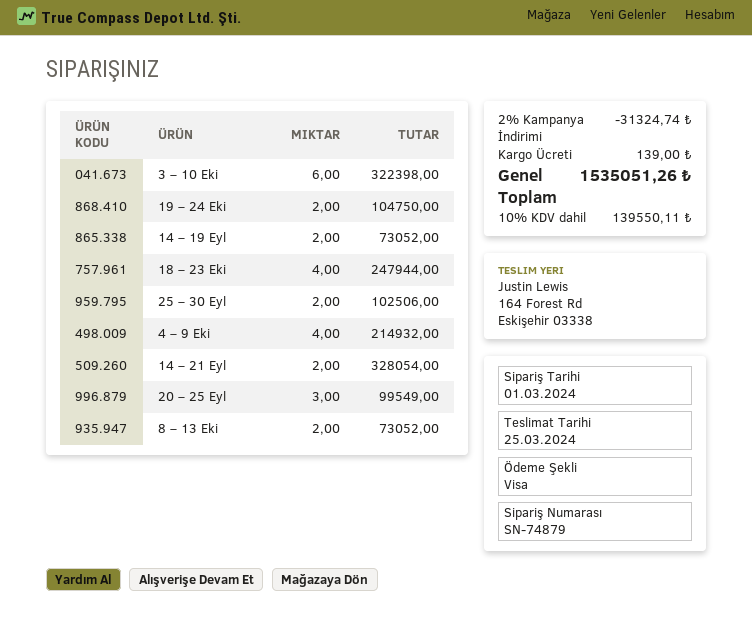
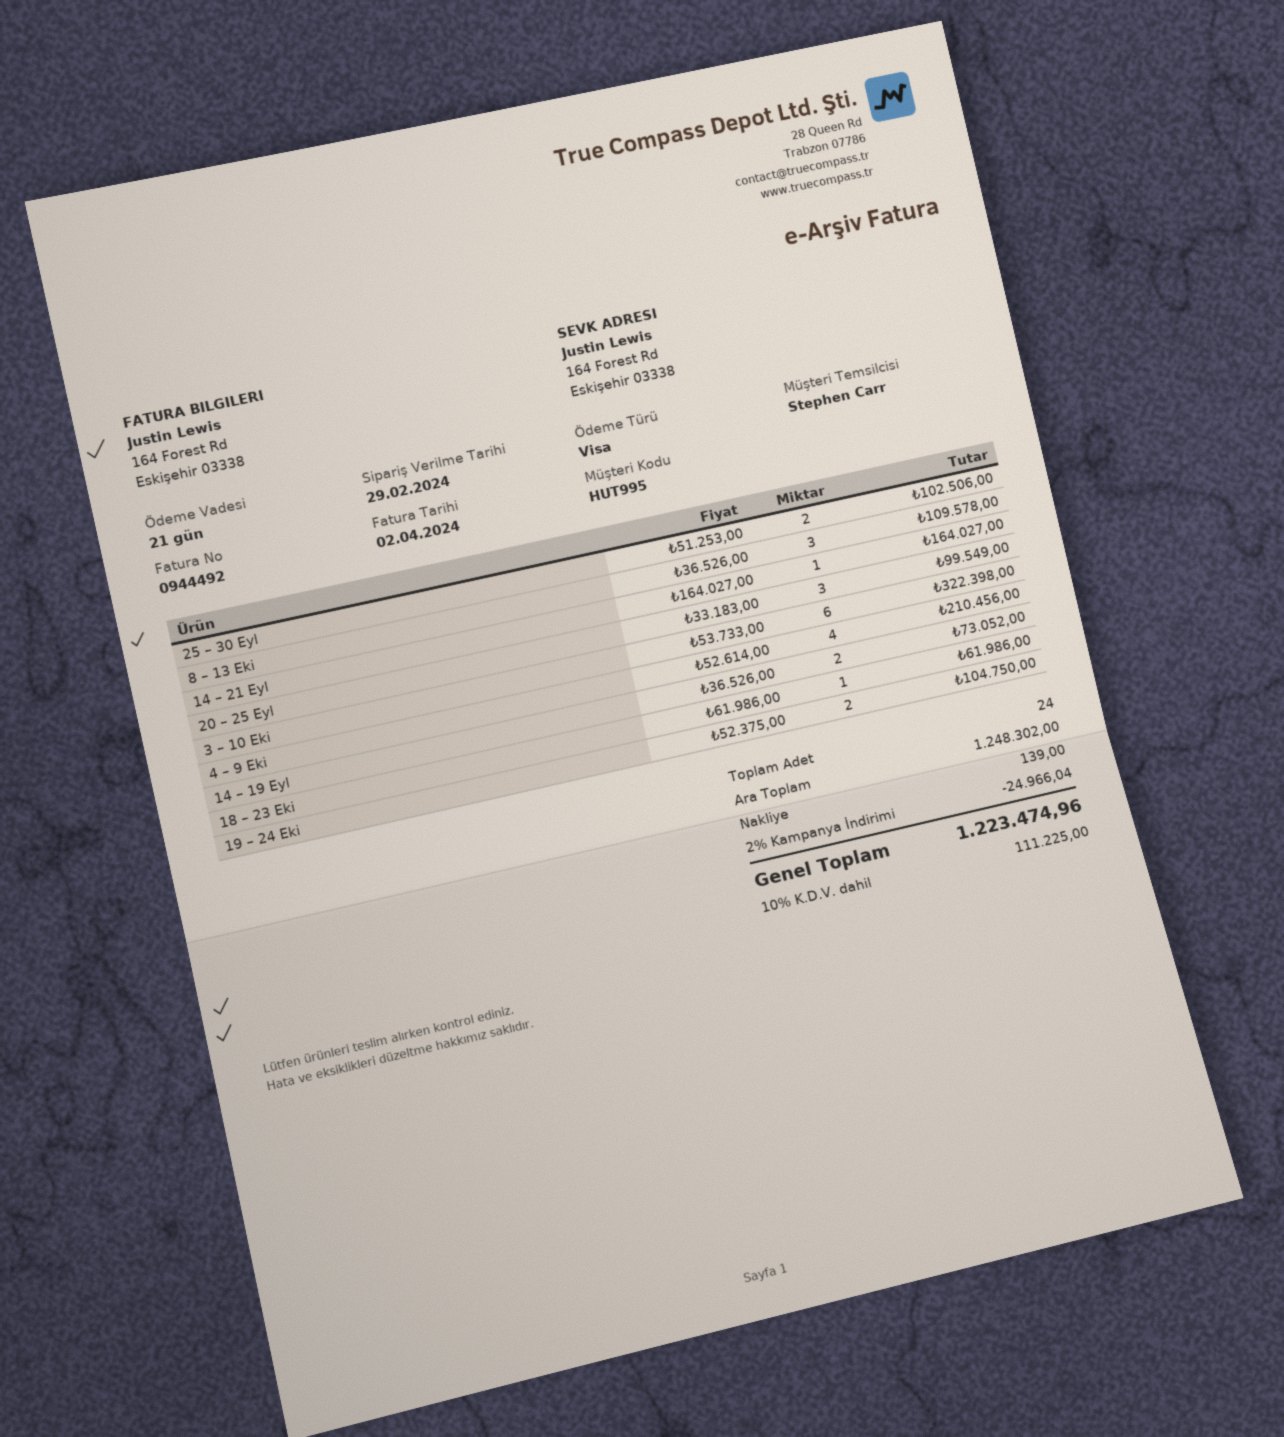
order date: 2024-03-01 -> 2024-02-29
18 – 23 Eki: 4 for 247944.00 -> 1 for 61986.00
4 – 9 Eki: 4 for 214932.00 -> 4 for 210456.00
14 – 21 Eyl: 2 for 328054.00 -> 1 for 164027.00
8 – 13 Eki: 2 for 73052.00 -> 3 for 109578.00
discount: 2% = 31324.74 -> 2% = 24966.04
tax: 10% = 139550.11 -> 10% = 111225.00
total: 1535051.26 -> 1223474.96

